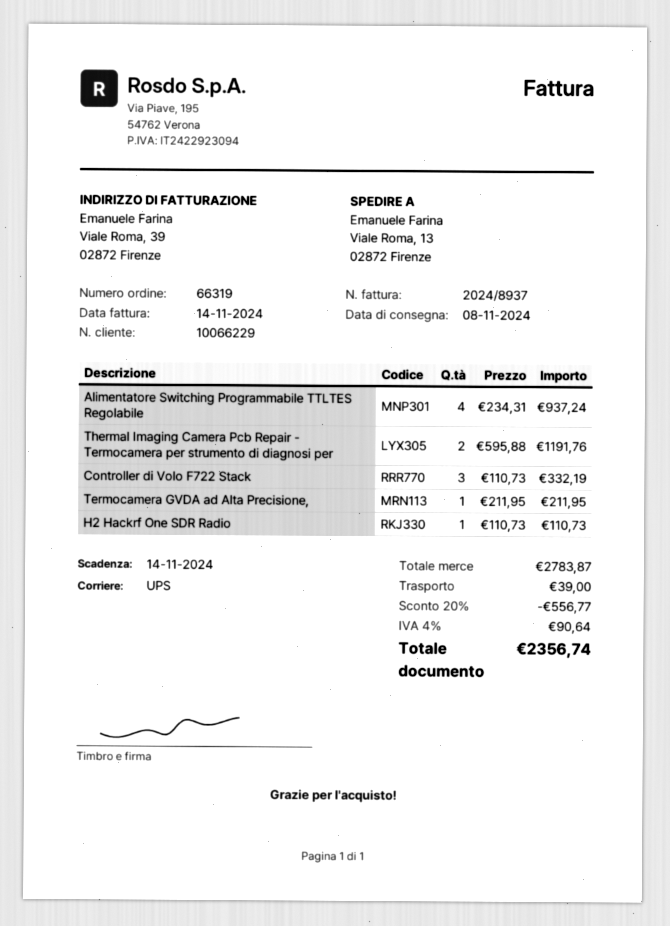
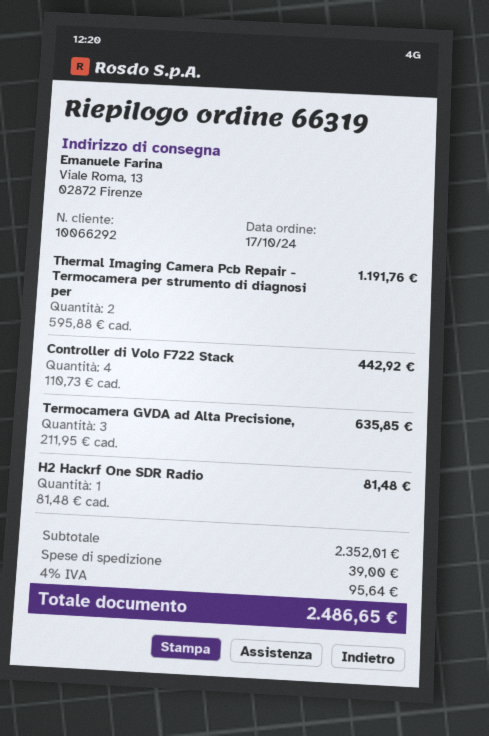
customer number: 10066229 -> 10066292
Alimentatore Switching Programmabile TTLTES Regolabile: 4 x 234.31 = 937.24 -> none
Controller di Volo F722 Stack: 3 x 110.73 = 332.19 -> 4 x 110.73 = 442.92
Termocamera GVDA ad Alta Precisione,: 1 x 211.95 = 211.95 -> 3 x 211.95 = 635.85
H2 Hackrf One SDR Radio: 1 x 110.73 = 110.73 -> 1 x 81.48 = 81.48
subtotal: 2783.87 -> 2352.01
discount: 20% = 556.77 -> none
tax: 4% = 90.64 -> 4% = 95.64
total: 2356.74 -> 2486.65

